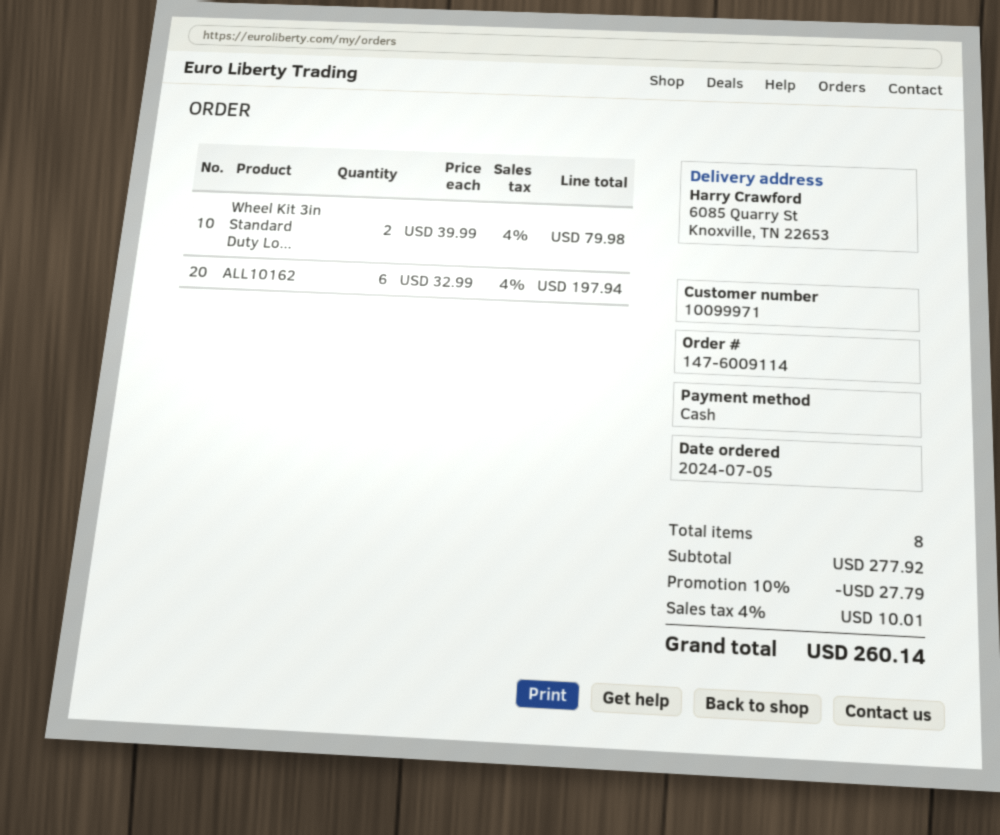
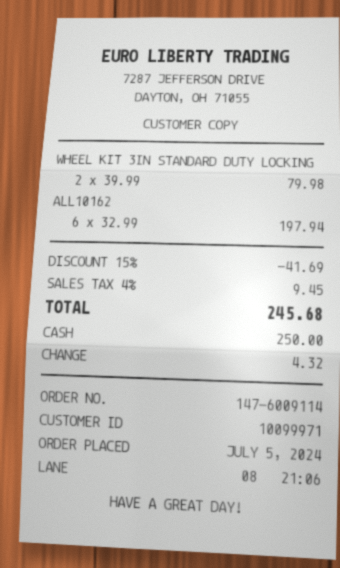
discount: 10% = 27.79 -> 15% = 41.69
tax: 4% = 10.01 -> 4% = 9.45
total: 260.14 -> 245.68

